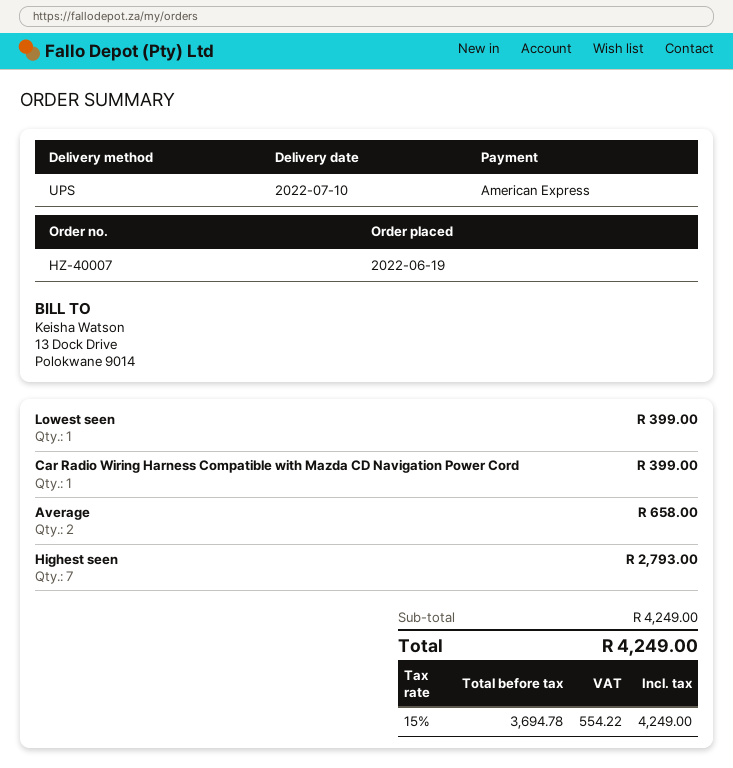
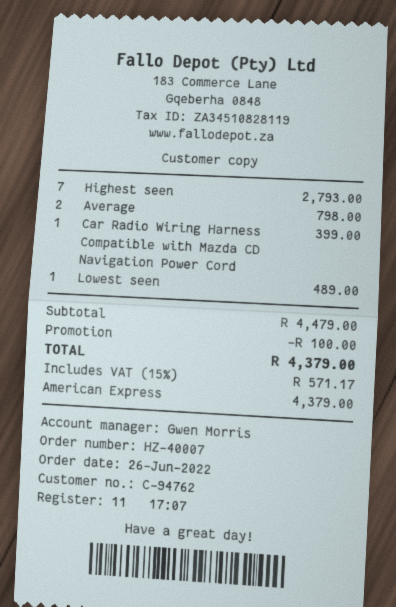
order date: 2022-06-19 -> 2022-06-26
Lowest seen: 1 for 399.00 -> 1 for 489.00
Average: 2 for 658.00 -> 2 for 798.00
subtotal: 4249.00 -> 4479.00
discount: none -> 100.00
tax: 15% = 554.22 -> 15% = 571.17
total: 4249.00 -> 4379.00

